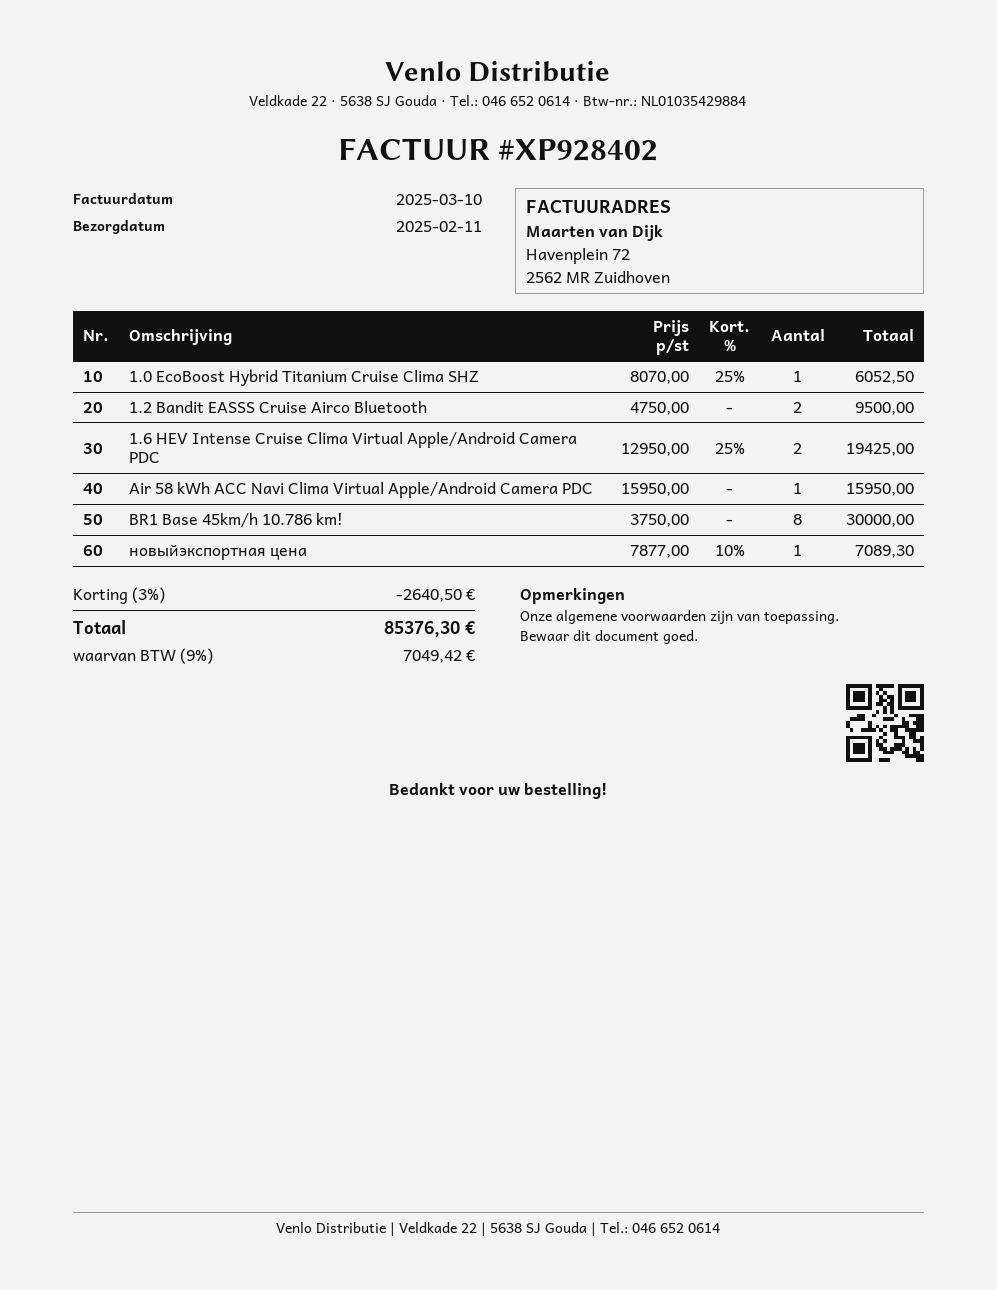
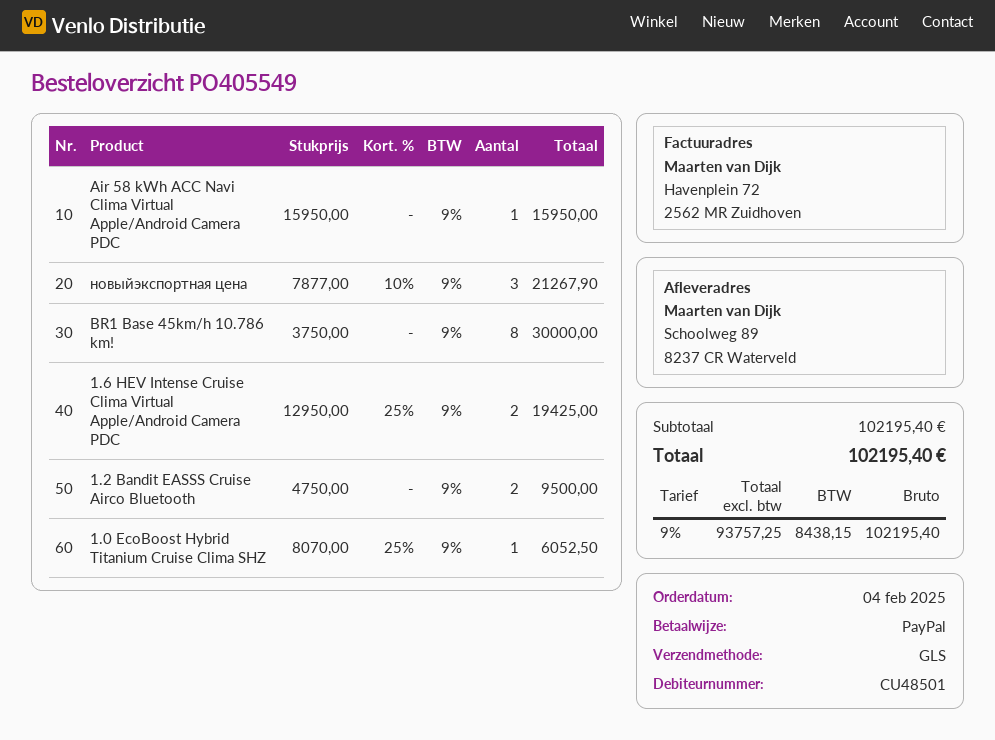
новыйэкспортная цена: 1 x 7877.00 - 10% = 7089.30 -> 3 x 7877.00 - 10% = 21267.90
discount: 3% = 2640.50 -> none
tax: 9% = 7049.42 -> 9% = 8438.15
total: 85376.30 -> 102195.40

